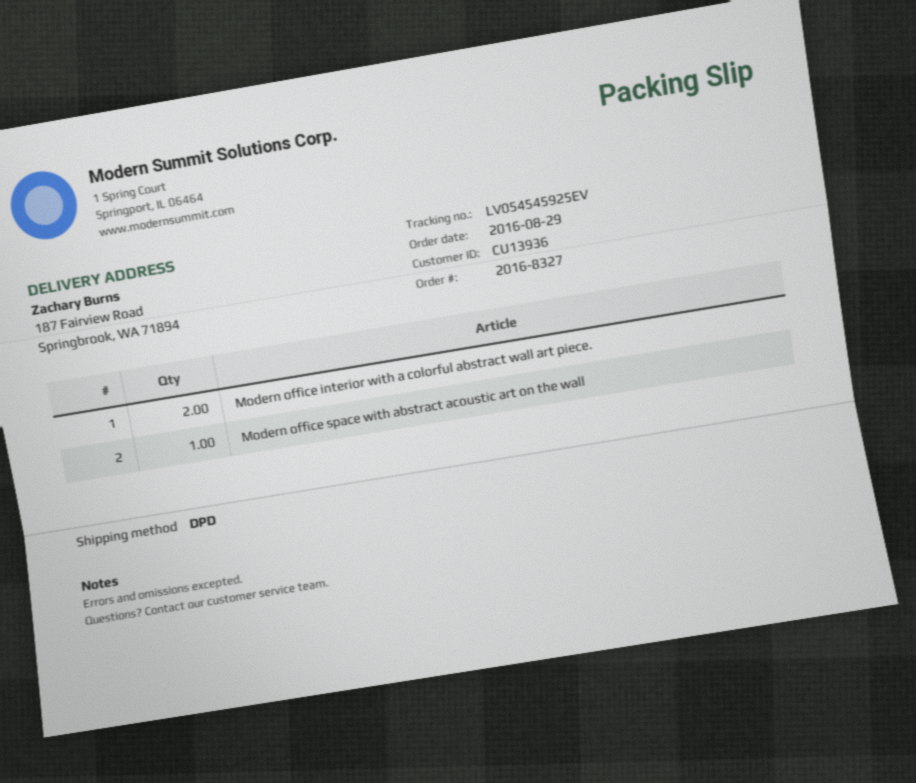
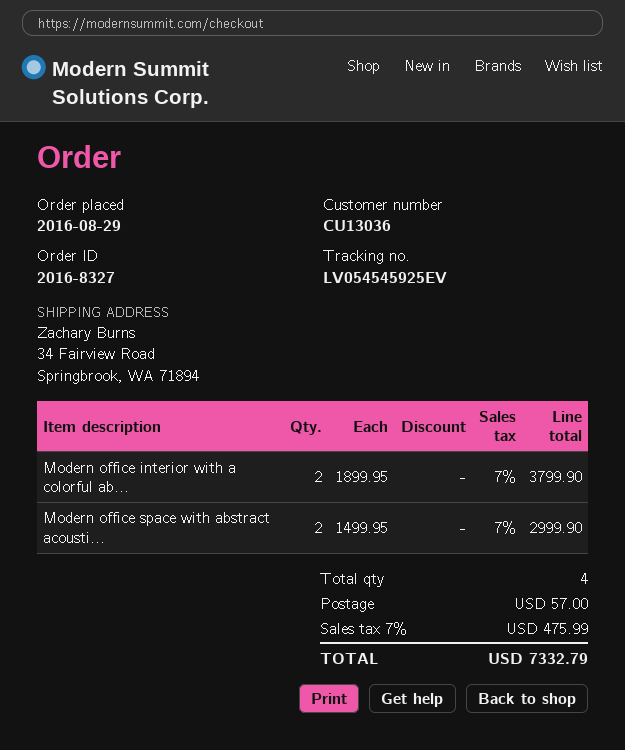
customer number: CU13936 -> CU13036
ship to: 187 Fairview Road, Springbrook, WA 71894 -> 34 Fairview Road, Springbrook, WA 71894
Modern office space with abstract acoustic art on the wall: 1 -> 2

